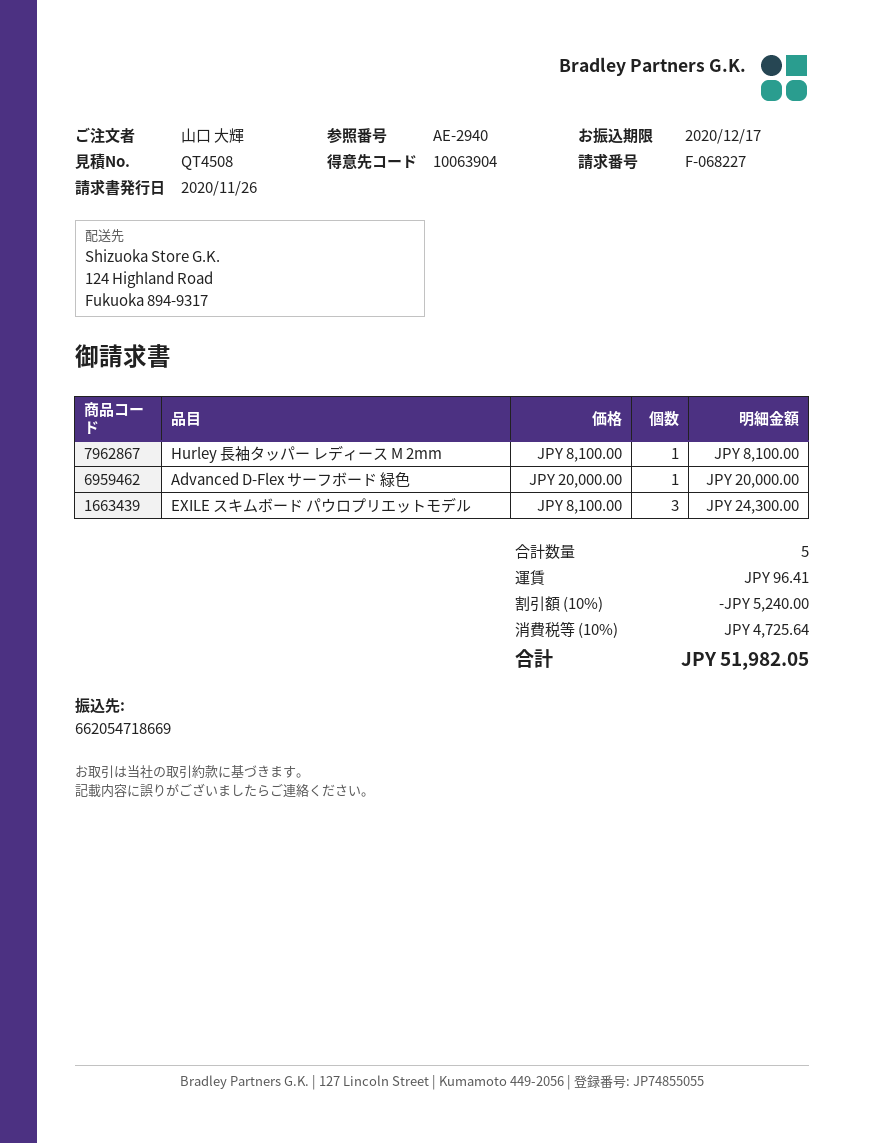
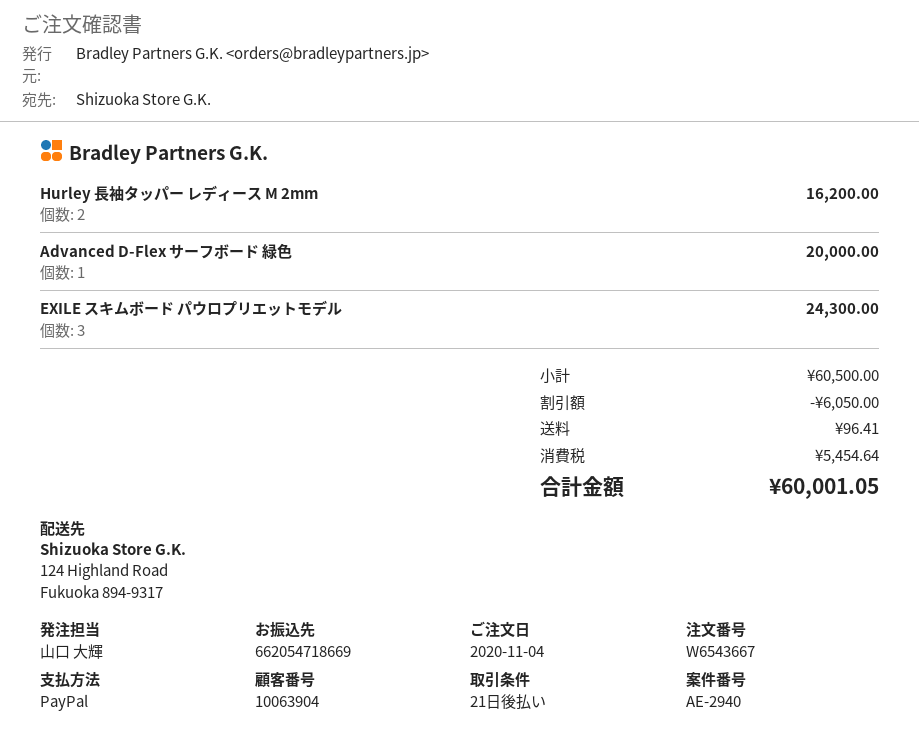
Hurley 長袖タッパー レディース M 2mm: 1 for 8100.00 -> 2 for 16200.00
discount: 5240.00 -> 6050.00
tax: 4725.64 -> 5454.64
total: 51982.05 -> 60001.05

